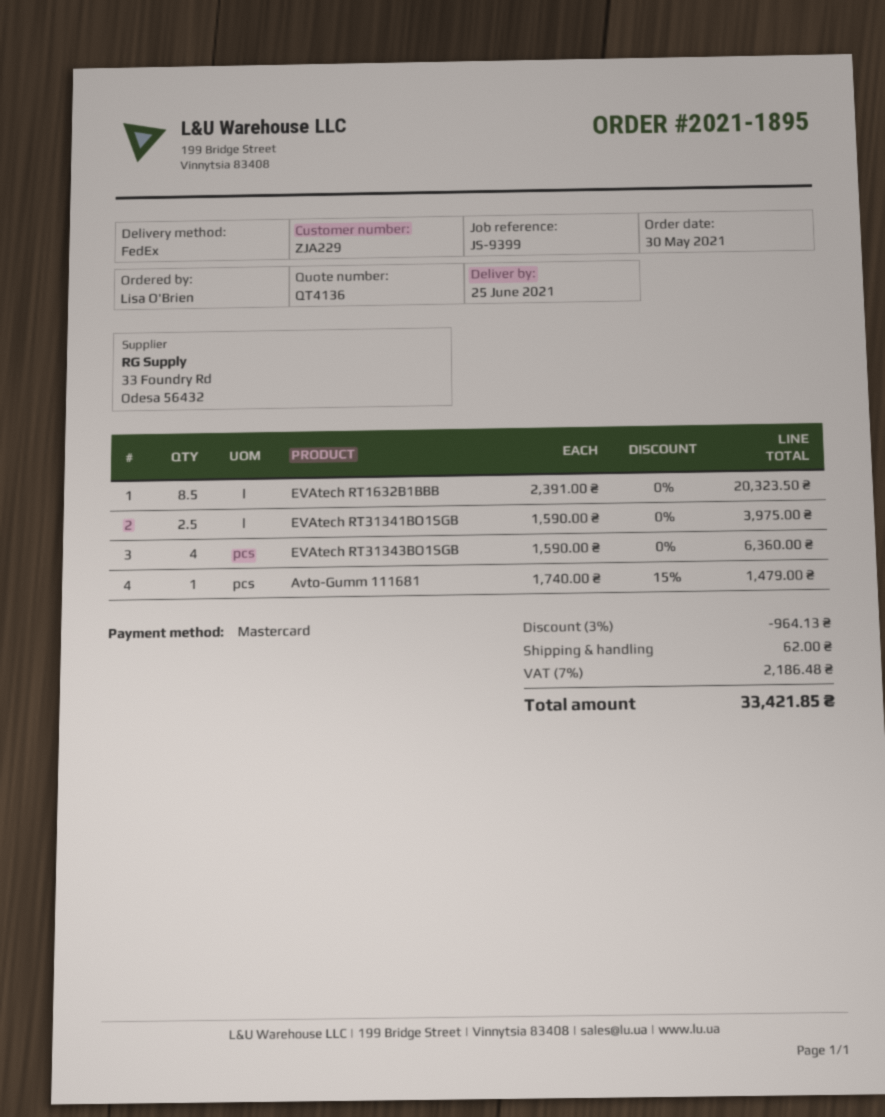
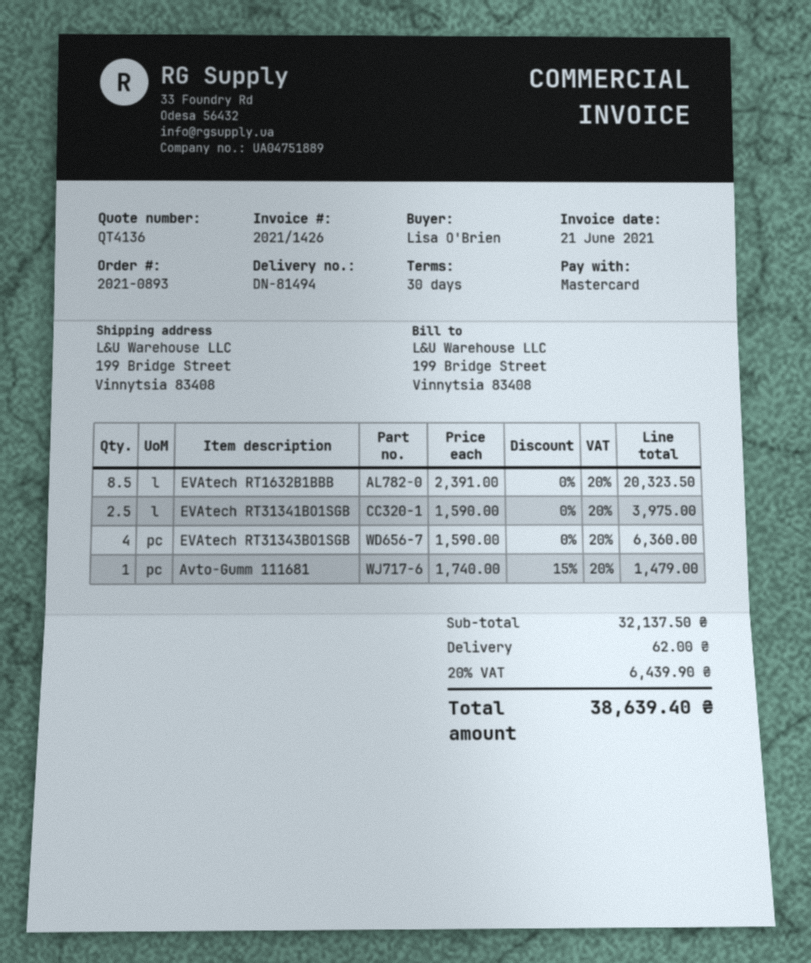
order number: 2021-1895 -> 2021-0893
discount: 3% = 964.13 -> none
tax: 7% = 2186.48 -> 20% = 6439.90
total: 33421.85 -> 38639.40

